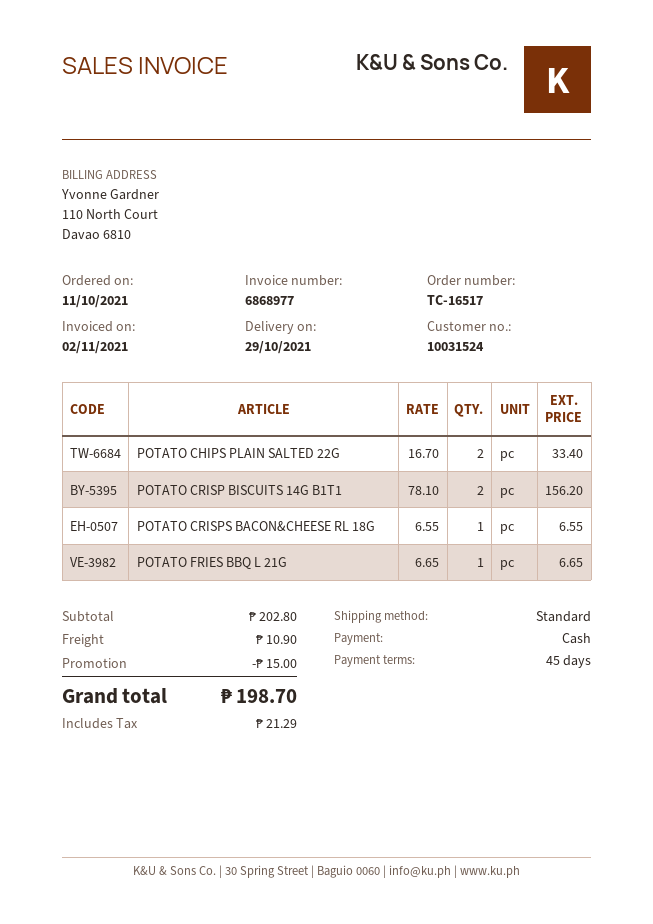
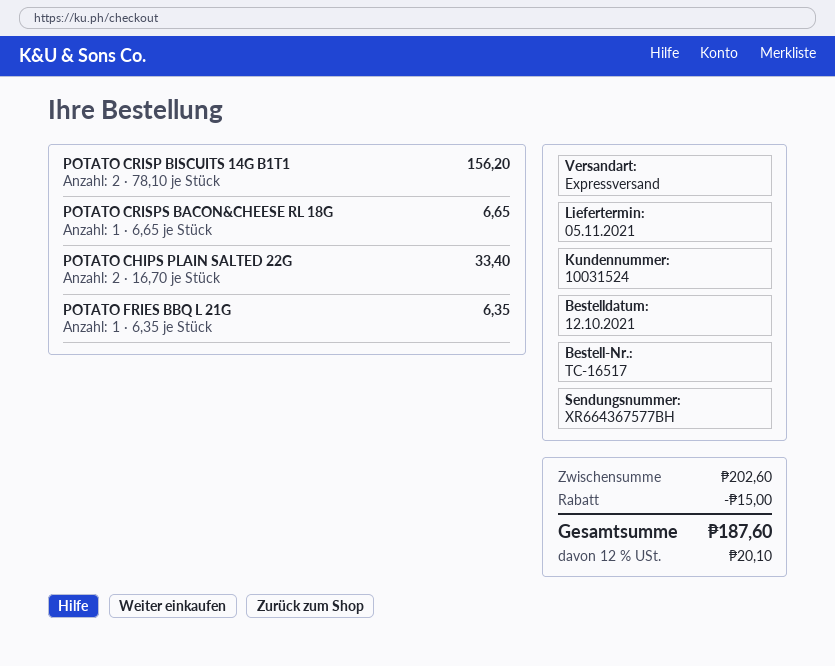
order date: 2021-10-11 -> 2021-10-12
delivery date: 2021-10-29 -> 2021-11-05
shipping method: standard -> express
POTATO CRISPS BACON&CHEESE RL 18G: 1 x 6.55 = 6.55 -> 1 x 6.65 = 6.65
POTATO FRIES BBQ L 21G: 1 x 6.65 = 6.65 -> 1 x 6.35 = 6.35
subtotal: 202.80 -> 202.60
shipping: 10.90 -> none
tax: 21.29 -> 20.10
total: 198.70 -> 187.60

